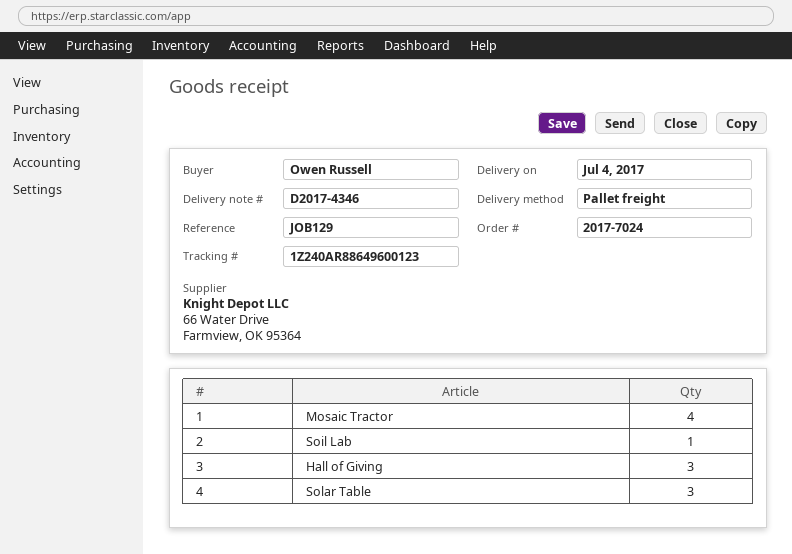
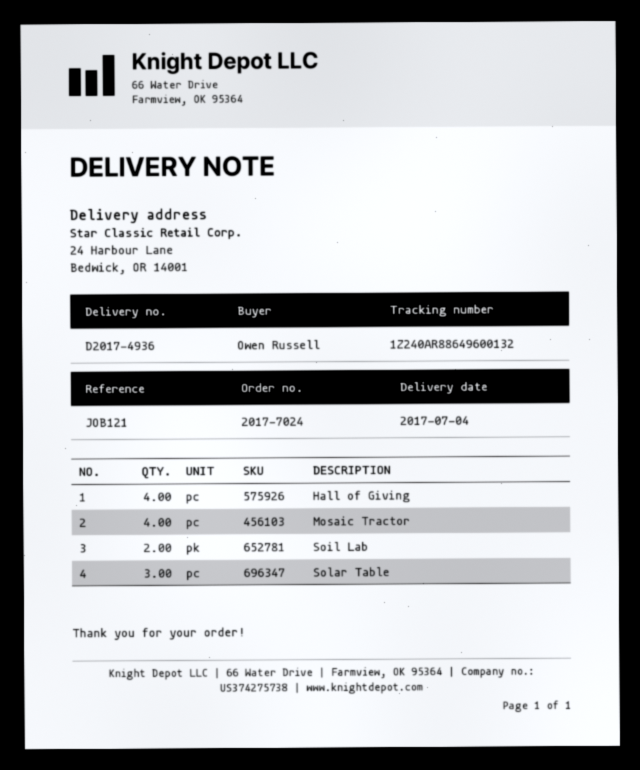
delivery note number: D2017-4346 -> D2017-4936
reference: JOB129 -> JOB121
tracking number: 1Z240AR88649600123 -> 1Z240AR88649600132
Soil Lab: 1 -> 2
Hall of Giving: 3 -> 4

